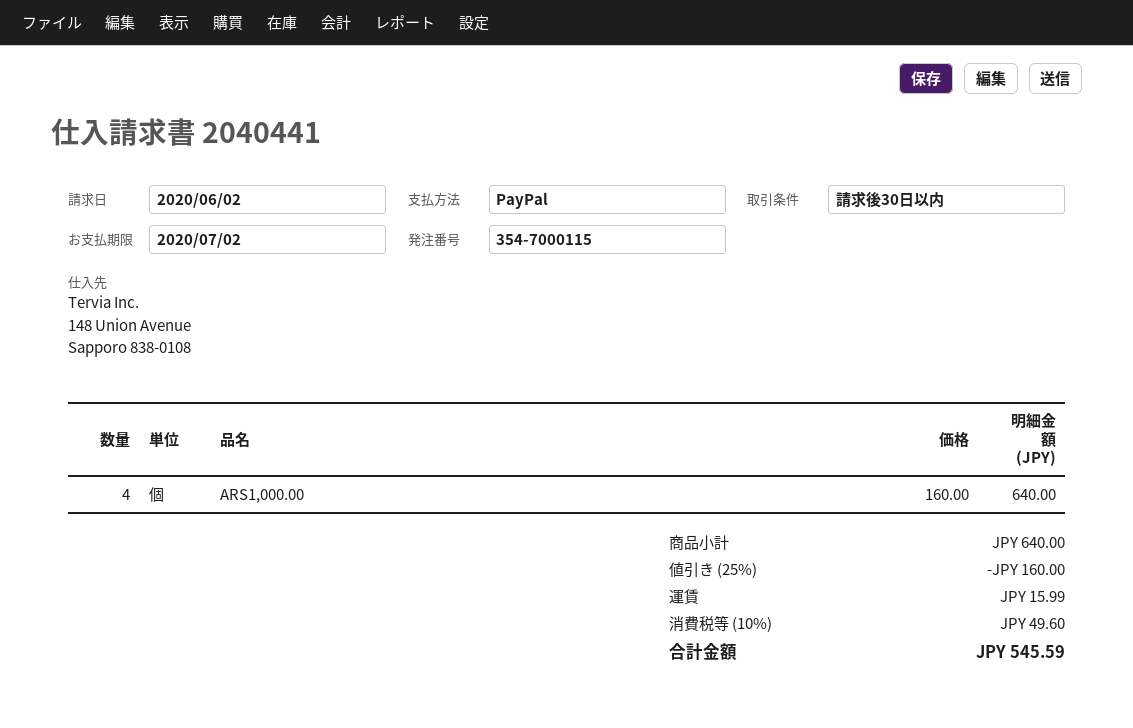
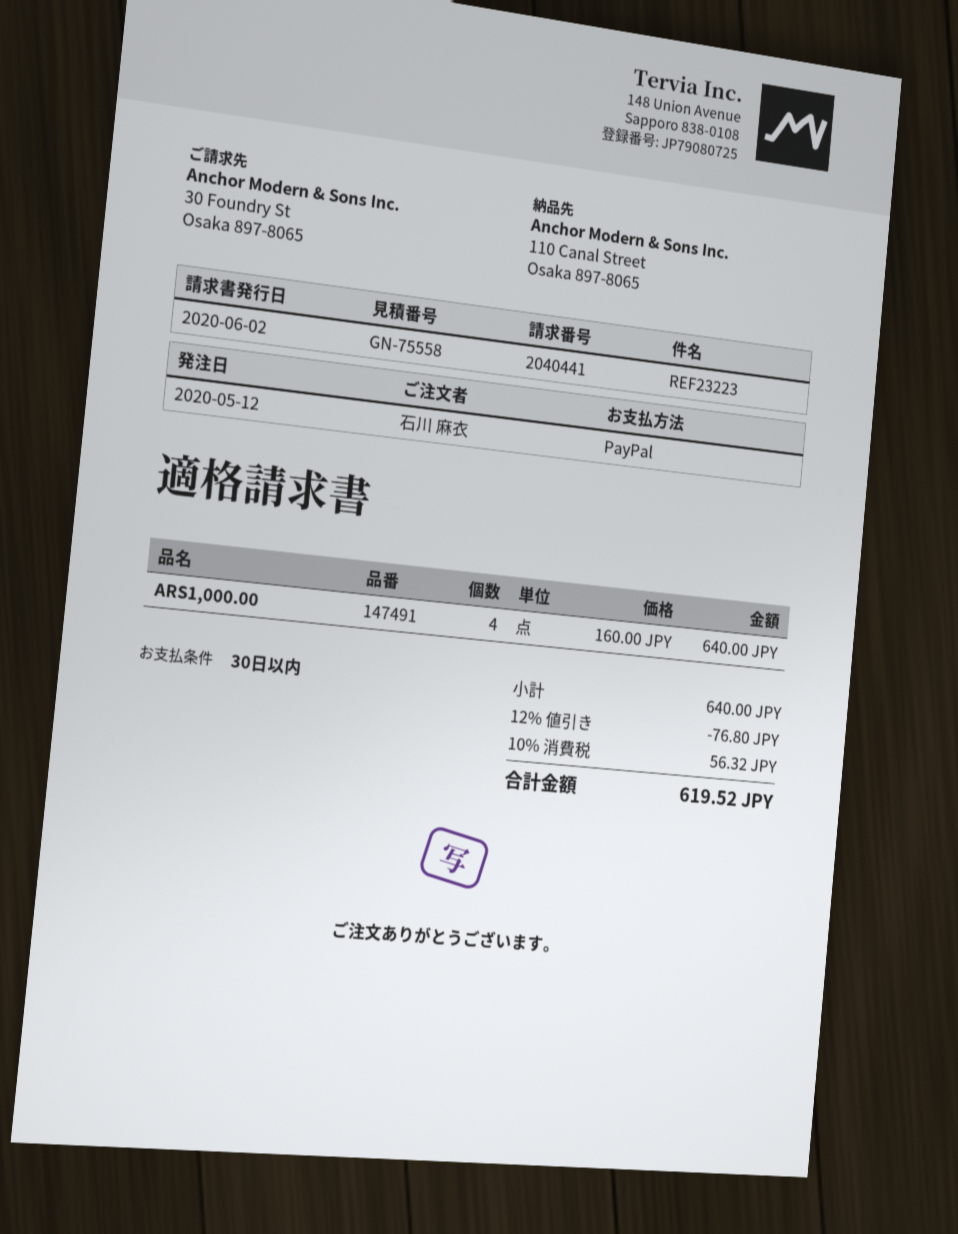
discount: 25% = 160.00 -> 12% = 76.80
shipping: 15.99 -> none
tax: 10% = 49.60 -> 10% = 56.32
total: 545.59 -> 619.52

